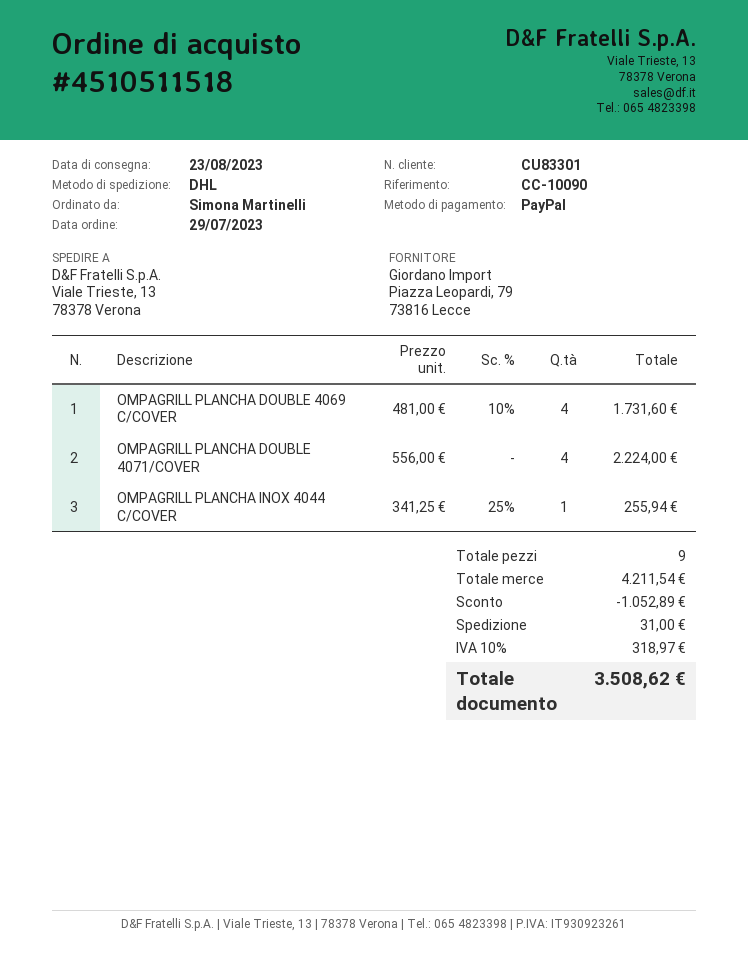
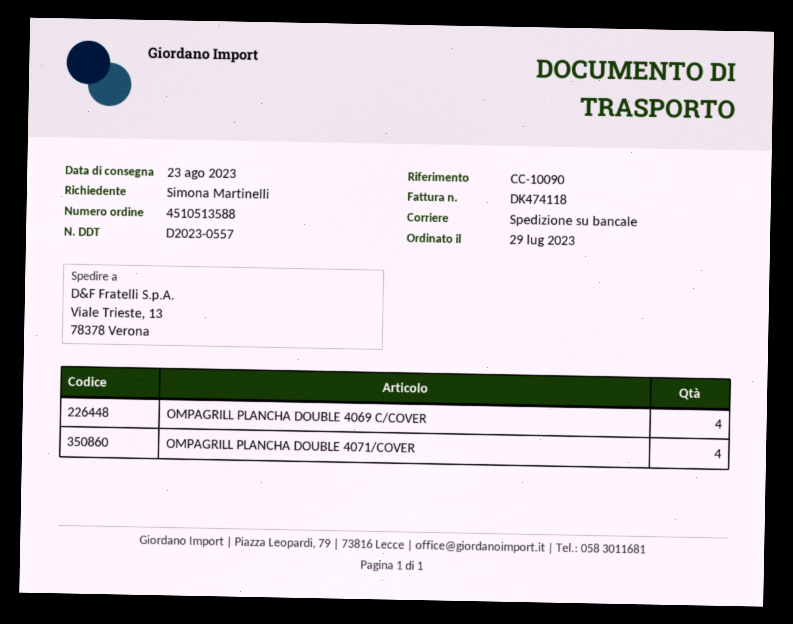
order number: 4510511518 -> 4510513588
shipping method: DHL -> pallet freight
OMPAGRILL PLANCHA INOX 4044 C/COVER: 1 -> none

